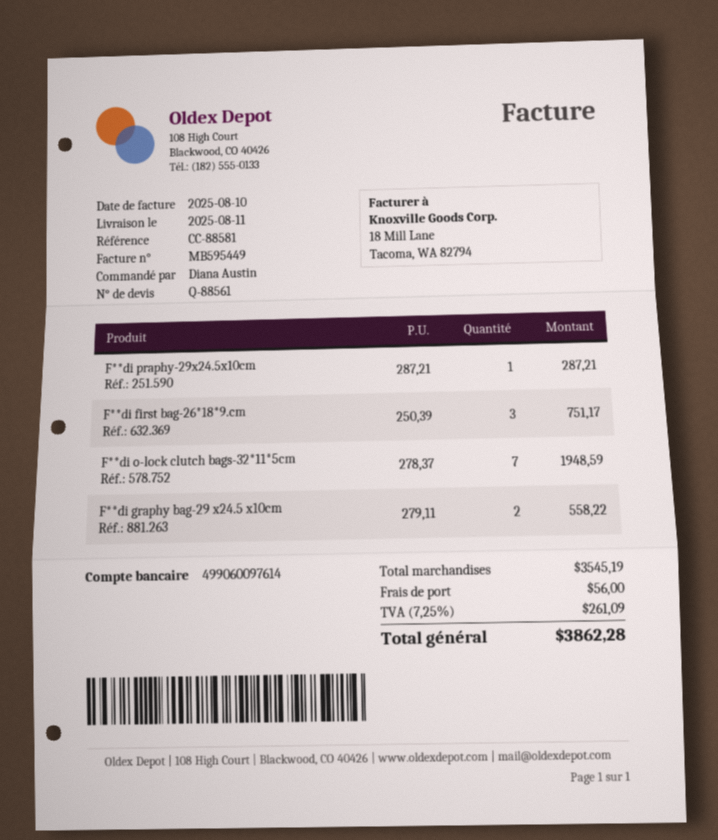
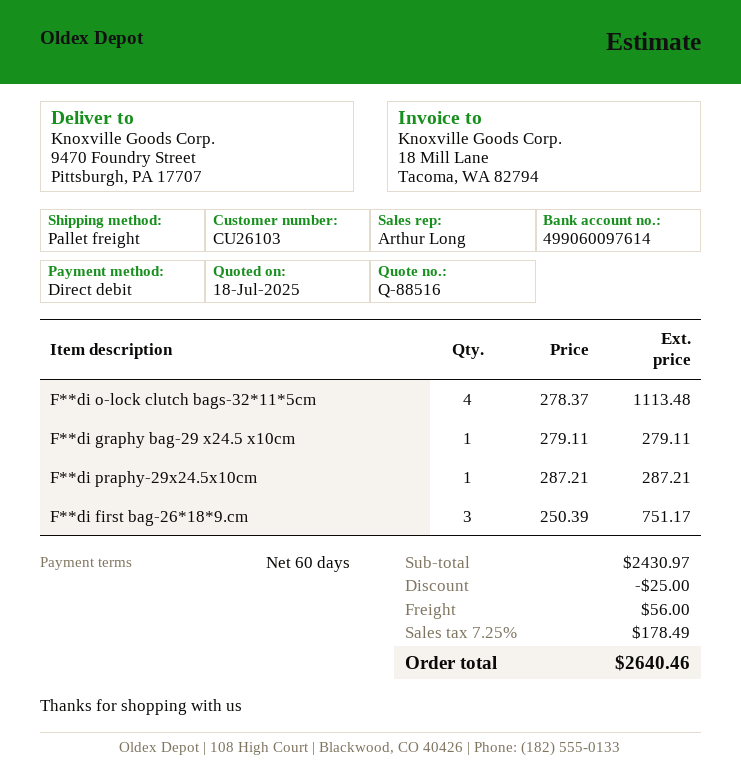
quote number: Q-88561 -> Q-88516
F**di o-lock clutch bags-32*11*5cm: 7 x 278.37 = 1948.59 -> 4 x 278.37 = 1113.48
F**di graphy bag-29 x24.5 x10cm: 2 x 279.11 = 558.22 -> 1 x 279.11 = 279.11
subtotal: 3545.19 -> 2430.97
discount: none -> 25.00
tax: 7.25% = 261.09 -> 7.25% = 178.49
total: 3862.28 -> 2640.46

